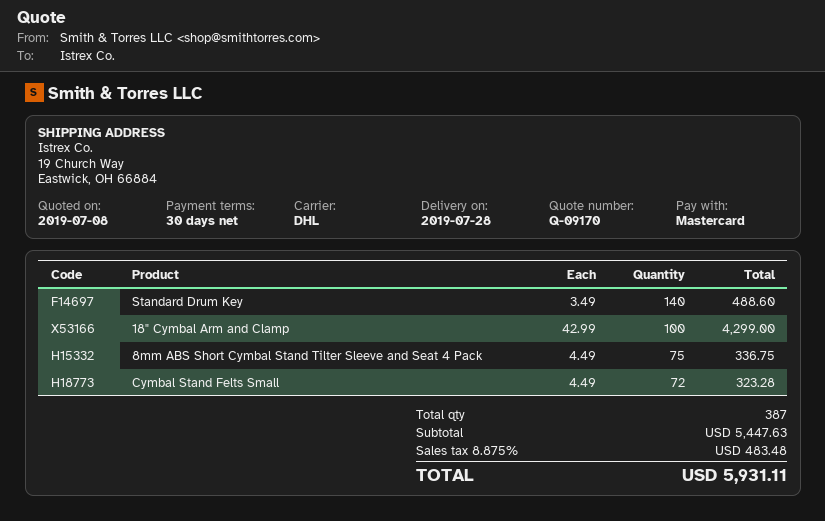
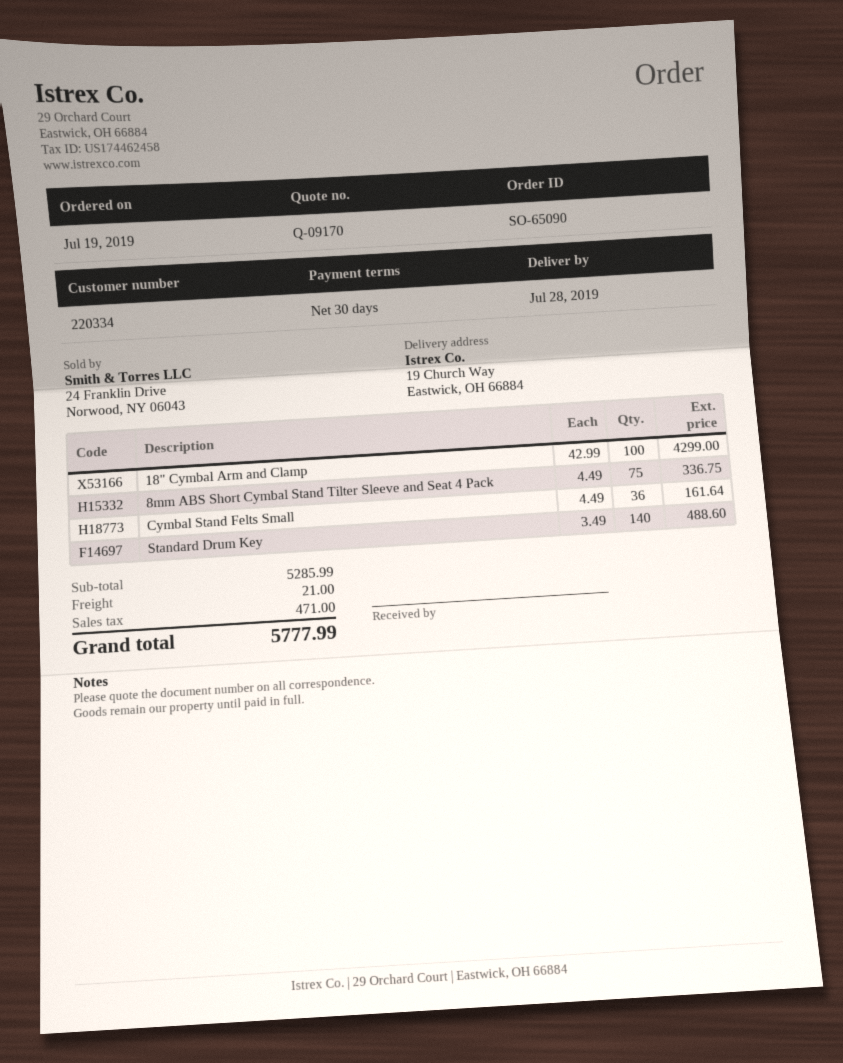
Cymbal Stand Felts Small: 72 x 4.49 = 323.28 -> 36 x 4.49 = 161.64
subtotal: 5447.63 -> 5285.99
shipping: none -> 21.00
tax: 483.48 -> 471.00
total: 5931.11 -> 5777.99

